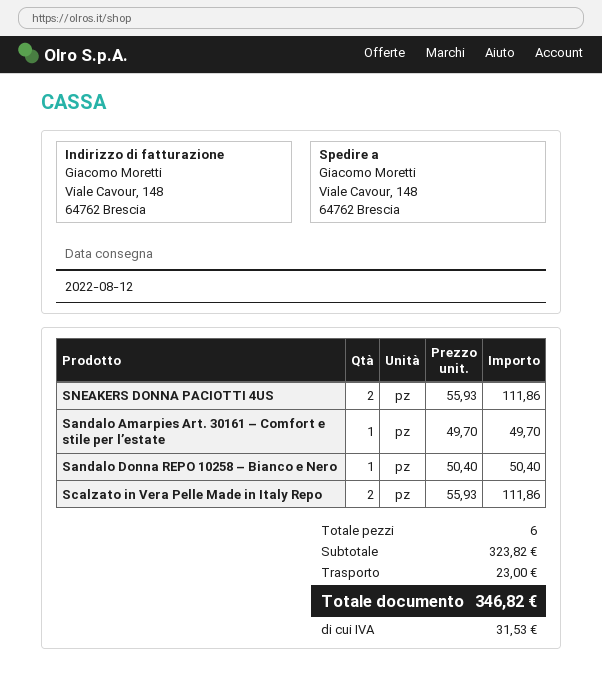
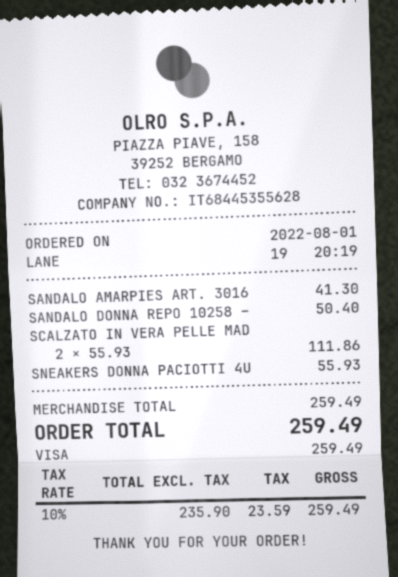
SNEAKERS DONNA PACIOTTI 4US: 2 x 55.93 = 111.86 -> 1 x 55.93 = 55.93
Sandalo Amarpies Art. 30161 – Comfort e stile per l’estate: 1 x 49.70 = 49.70 -> 1 x 41.30 = 41.30
subtotal: 323.82 -> 259.49
shipping: 23.00 -> none
tax: 31.53 -> 23.59
total: 346.82 -> 259.49

